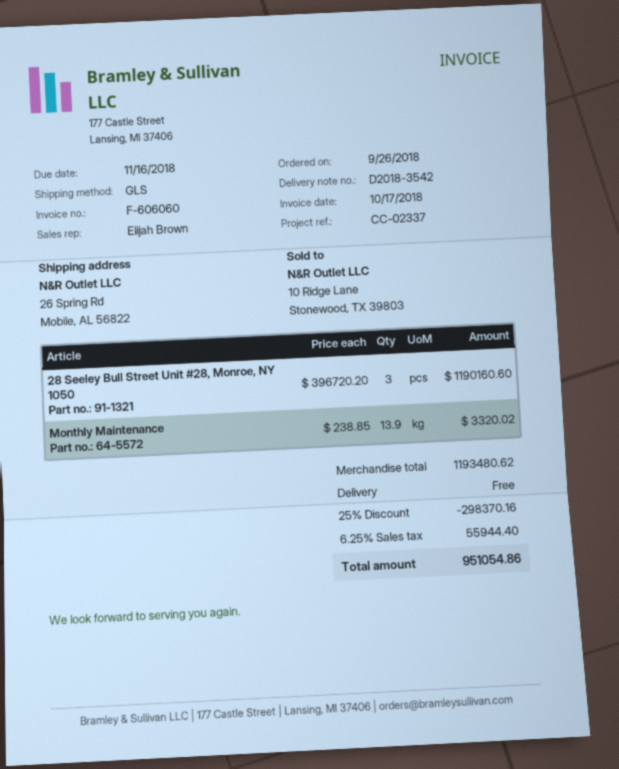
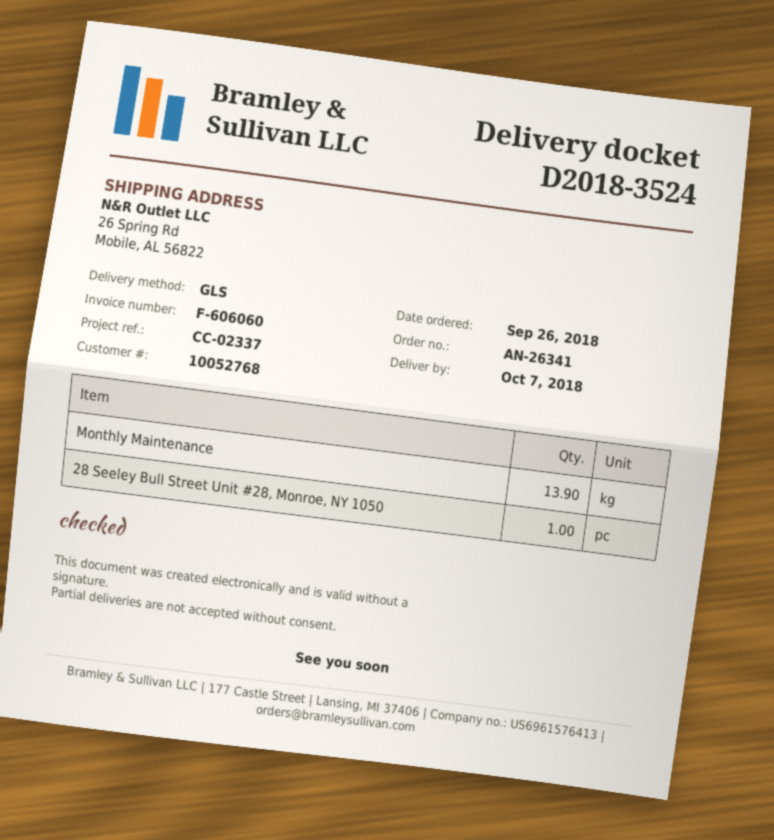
delivery note number: D2018-3542 -> D2018-3524
28 Seeley Bull Street Unit #28, Monroe, NY 1050: 3 -> 1

